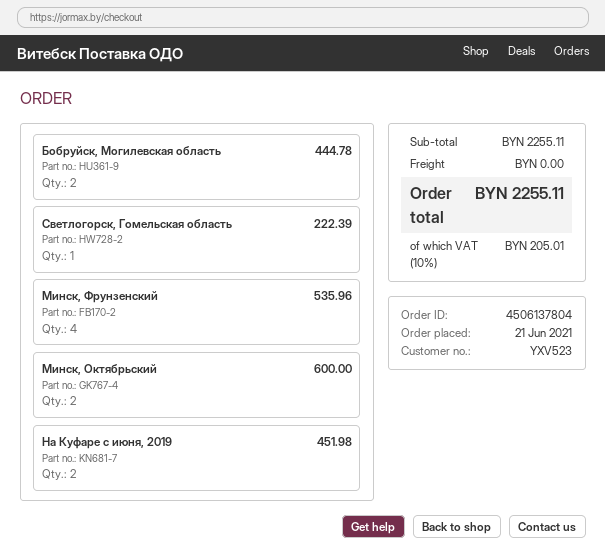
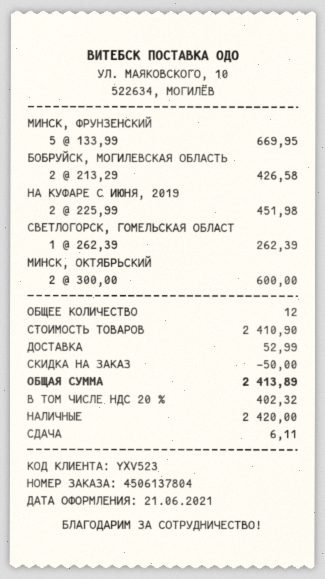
Бобруйск, Могилевская область: 2 for 444.78 -> 2 for 426.58
Светлогорск, Гомельская область: 1 for 222.39 -> 1 for 262.39
Минск, Фрунзенский: 4 for 535.96 -> 5 for 669.95
subtotal: 2255.11 -> 2410.90
discount: none -> 50.00
shipping: 0.00 -> 52.99
tax: 10% = 205.01 -> 20% = 402.32
total: 2255.11 -> 2413.89

